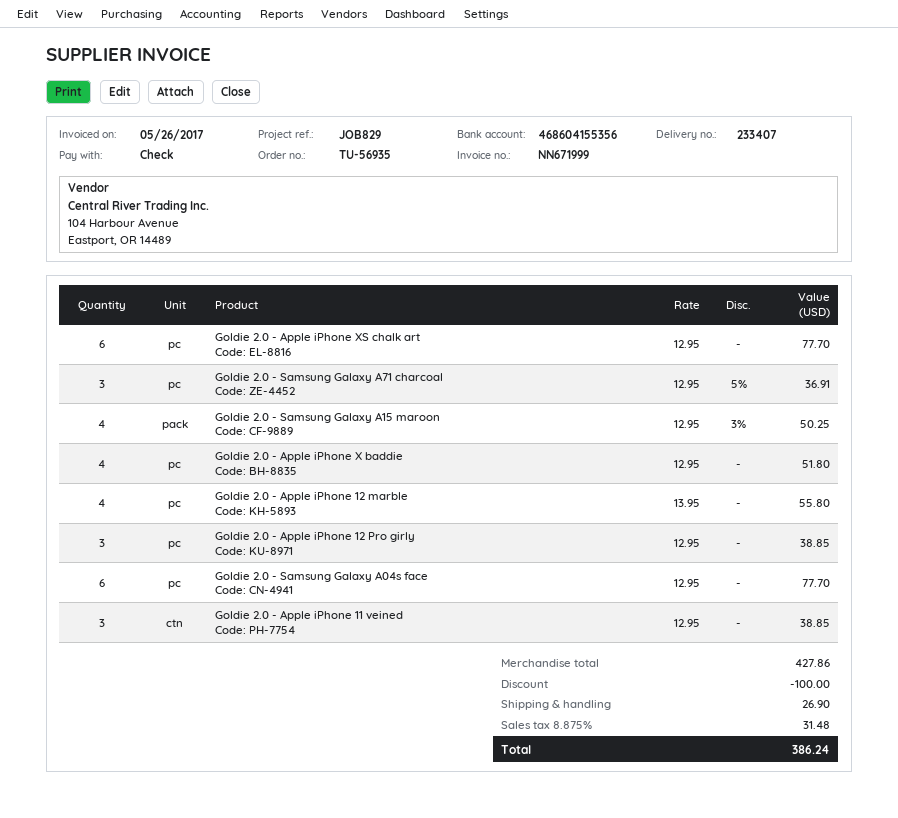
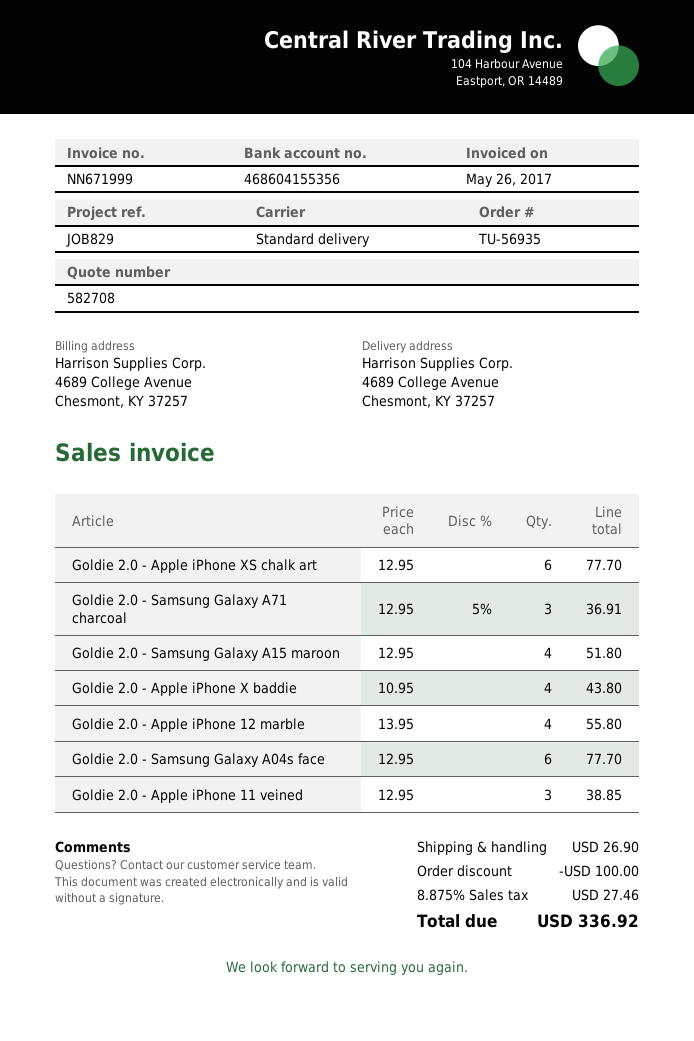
Goldie 2.0 - Samsung Galaxy A15 maroon: 4 x 12.95 - 3% = 50.25 -> 4 x 12.95 = 51.80
Goldie 2.0 - Apple iPhone X baddie: 4 x 12.95 = 51.80 -> 4 x 10.95 = 43.80
Goldie 2.0 - Apple iPhone 12 Pro girly: 3 x 12.95 = 38.85 -> none
tax: 8.875% = 31.48 -> 8.875% = 27.46
total: 386.24 -> 336.92

